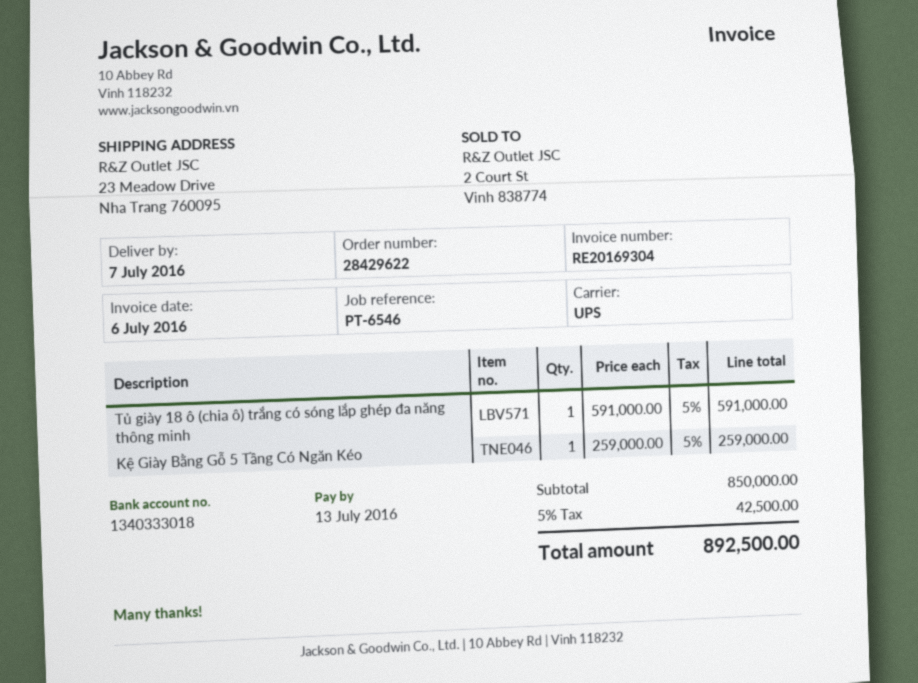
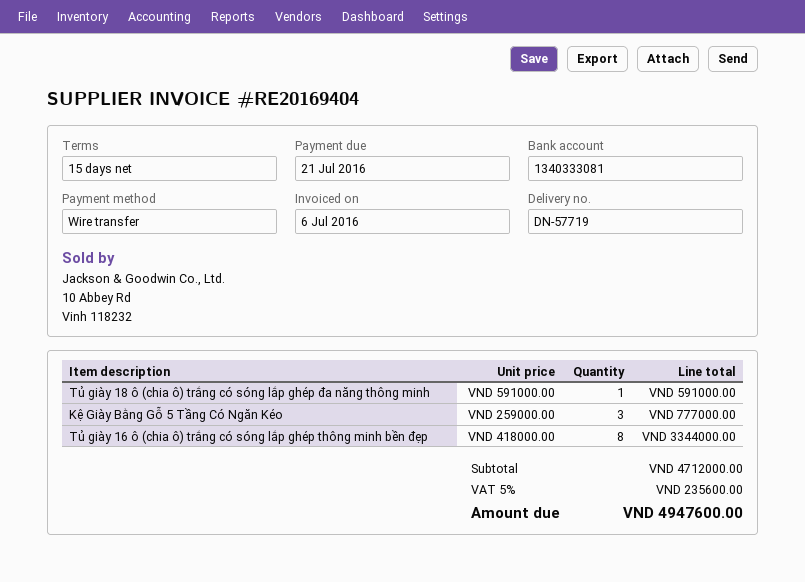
invoice number: RE20169304 -> RE20169404
due date: 2016-07-13 -> 2016-07-21
bank account: 1340333018 -> 1340333081
Kệ Giày Bằng Gỗ 5 Tầng Có Ngăn Kéo: 1 x 259000.00 = 259000.00 -> 3 x 259000.00 = 777000.00
Tủ giày 16 ô (chia ô) trắng có sóng lắp ghép thông minh bền đẹp: none -> 8 x 418000.00 = 3344000.00
subtotal: 850000.00 -> 4712000.00
tax: 5% = 42500.00 -> 5% = 235600.00
total: 892500.00 -> 4947600.00

